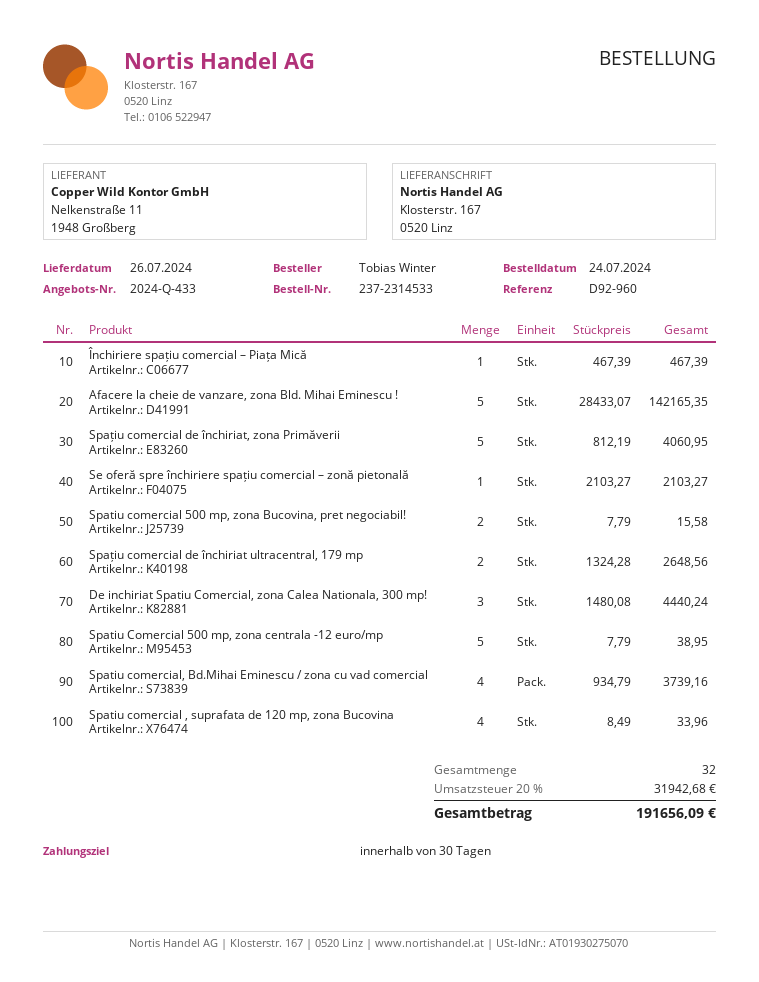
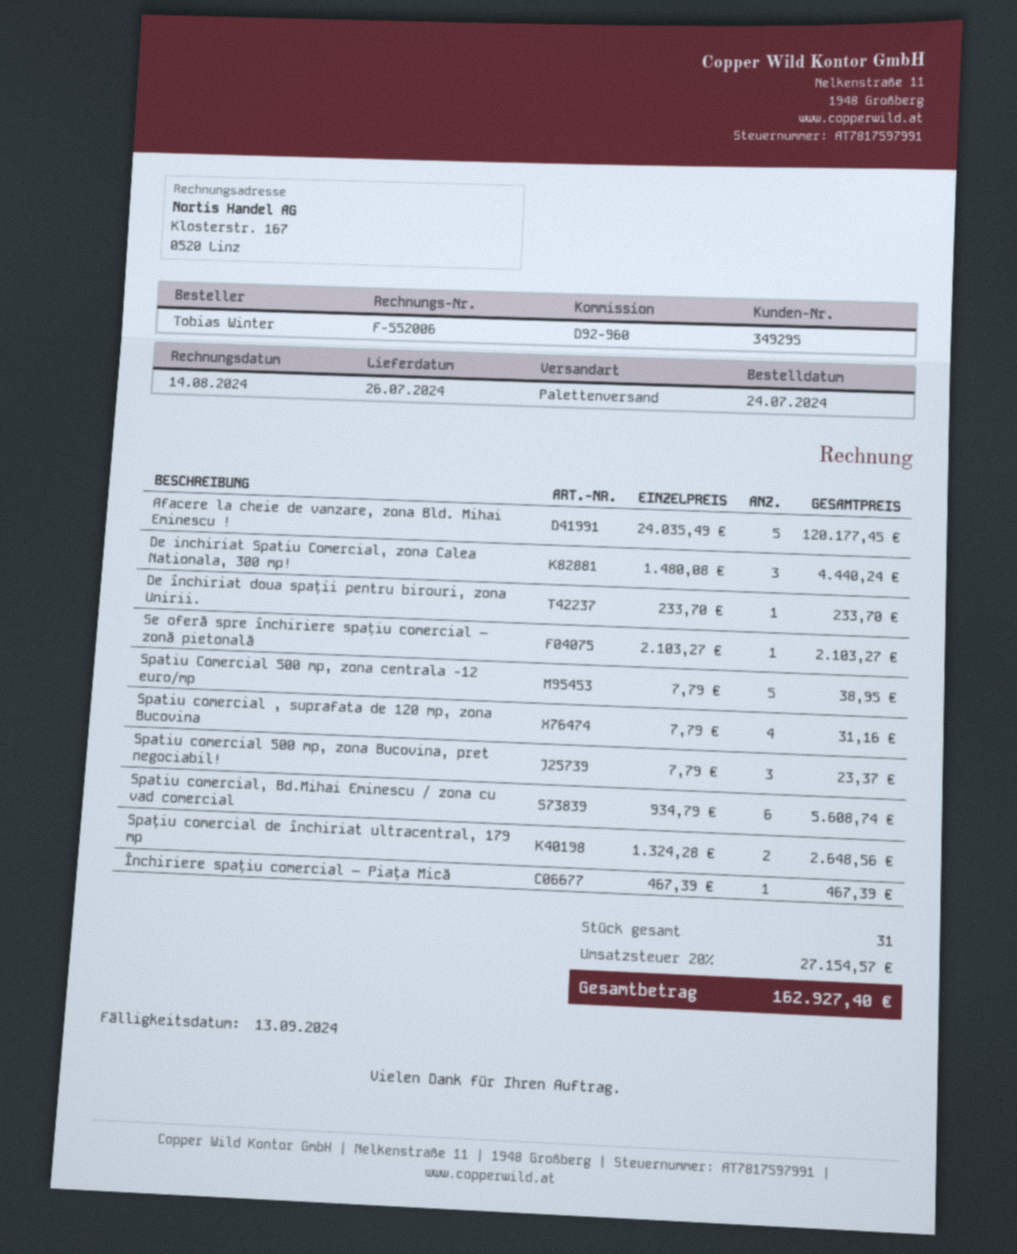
Afacere la cheie de vanzare, zona Bld. Mihai Eminescu !: 5 x 28433.07 = 142165.35 -> 5 x 24035.49 = 120177.45
Spațiu comercial de închiriat, zona Primăverii: 5 x 812.19 = 4060.95 -> none
Spatiu comercial 500 mp, zona Bucovina, pret negociabil!: 2 x 7.79 = 15.58 -> 3 x 7.79 = 23.37
Spatiu comercial, Bd.Mihai Eminescu / zona cu vad comercial: 4 x 934.79 = 3739.16 -> 6 x 934.79 = 5608.74
Spatiu comercial , suprafata de 120 mp, zona Bucovina: 4 x 8.49 = 33.96 -> 4 x 7.79 = 31.16
De închiriat doua spații pentru birouri, zona Unirii.: none -> 1 x 233.70 = 233.70
total quantity: 32 -> 31
tax: 20% = 31942.68 -> 20% = 27154.57
total: 191656.09 -> 162927.40

